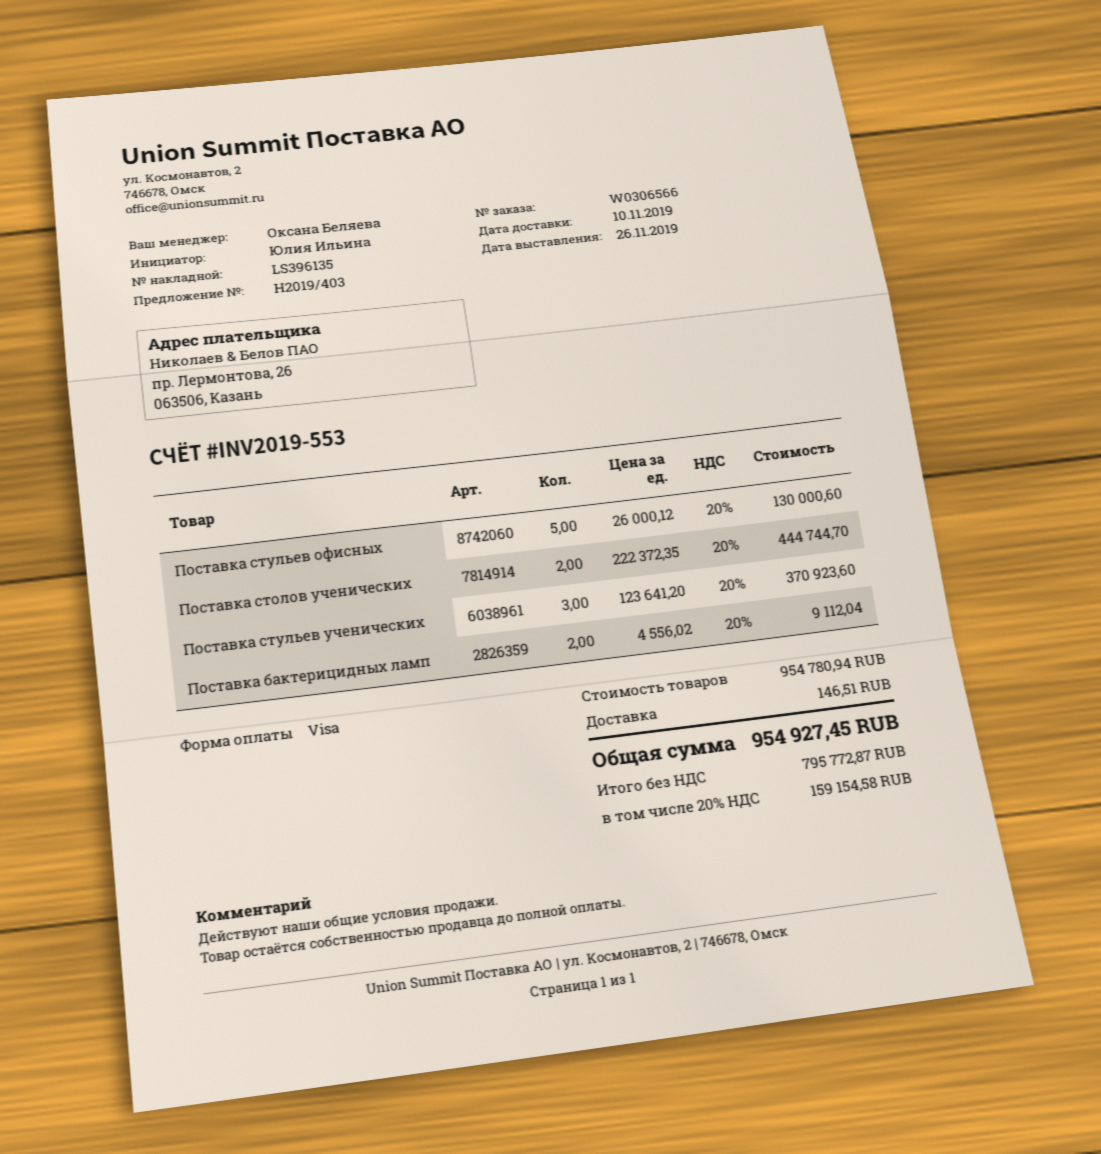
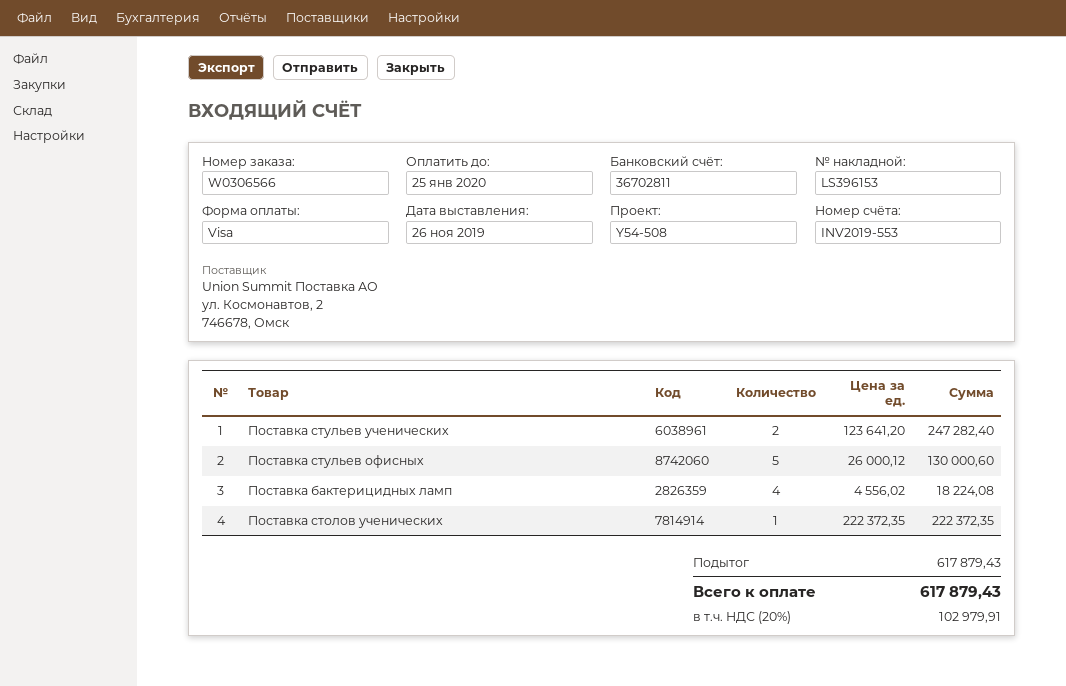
delivery note number: LS396135 -> LS396153
Поставка столов ученических: 2 x 222372.35 = 444744.70 -> 1 x 222372.35 = 222372.35
Поставка стульев ученических: 3 x 123641.20 = 370923.60 -> 2 x 123641.20 = 247282.40
Поставка бактерицидных ламп: 2 x 4556.02 = 9112.04 -> 4 x 4556.02 = 18224.08
subtotal: 954780.94 -> 617879.43
shipping: 146.51 -> none
tax: 20% = 159154.58 -> 20% = 102979.91
total: 954927.45 -> 617879.43

